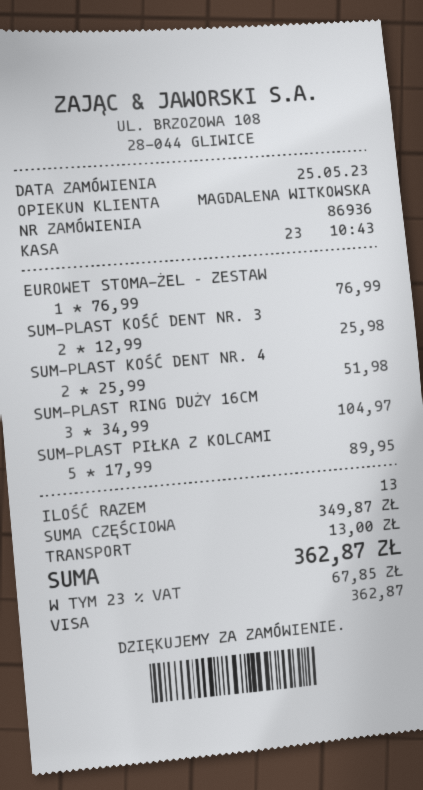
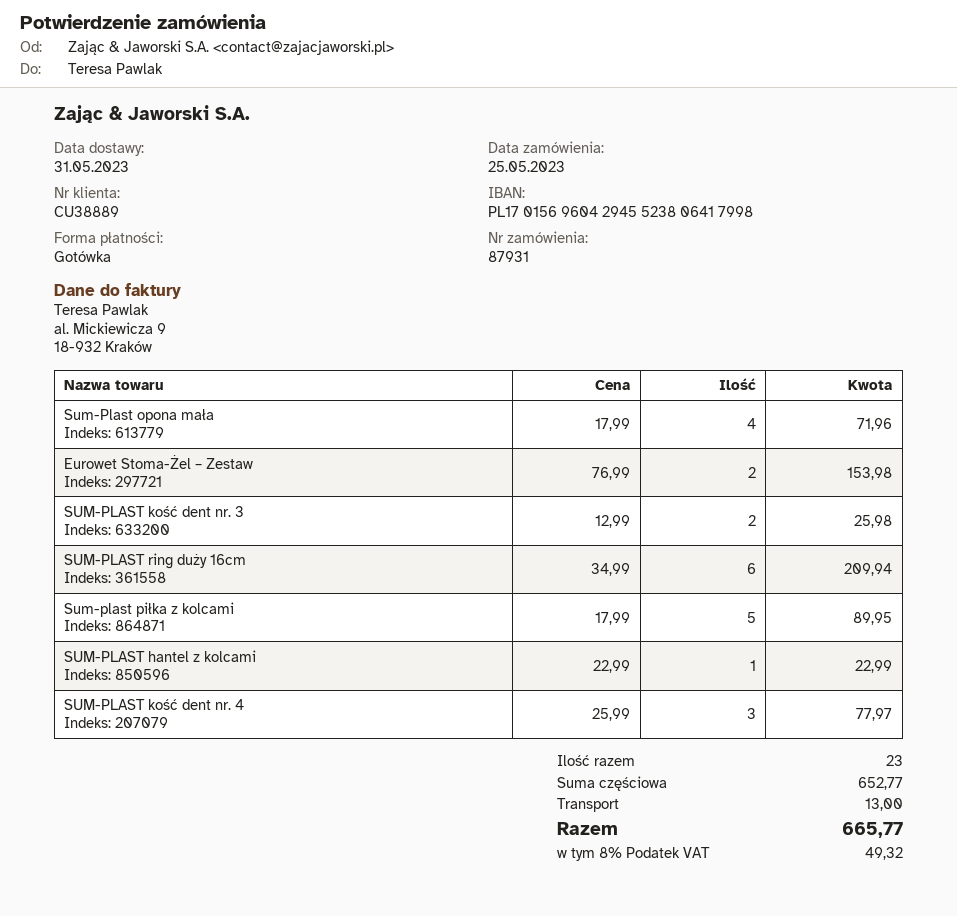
order number: 86936 -> 87931
payment method: Visa -> cash
EUROWET STOMA-ŻEL – ZESTAW: 1 x 76.99 = 76.99 -> 2 x 76.99 = 153.98
SUM-PLAST KOŚĆ DENT NR. 4: 2 x 25.99 = 51.98 -> 3 x 25.99 = 77.97
SUM-PLAST RING DUŻY 16CM: 3 x 34.99 = 104.97 -> 6 x 34.99 = 209.94
Sum-Plast opona mała: none -> 4 x 17.99 = 71.96
SUM-PLAST hantel z kolcami: none -> 1 x 22.99 = 22.99
total quantity: 13 -> 23
subtotal: 349.87 -> 652.77
tax: 23% = 67.85 -> 8% = 49.32
total: 362.87 -> 665.77

